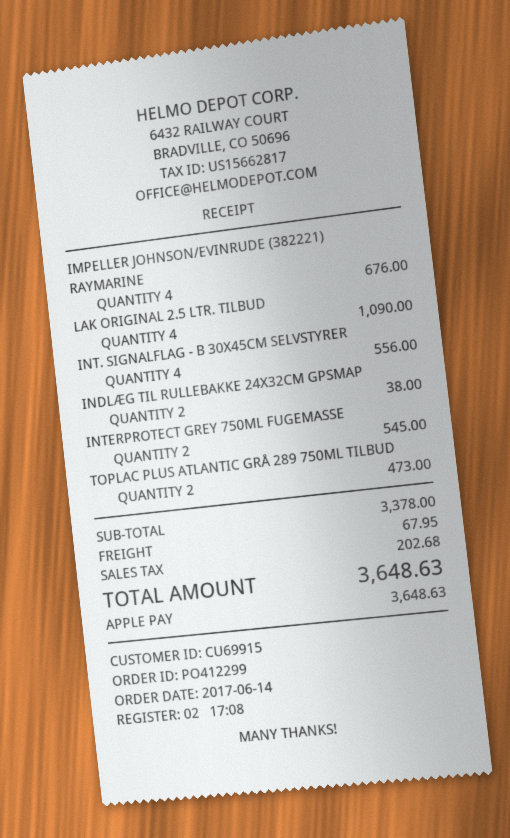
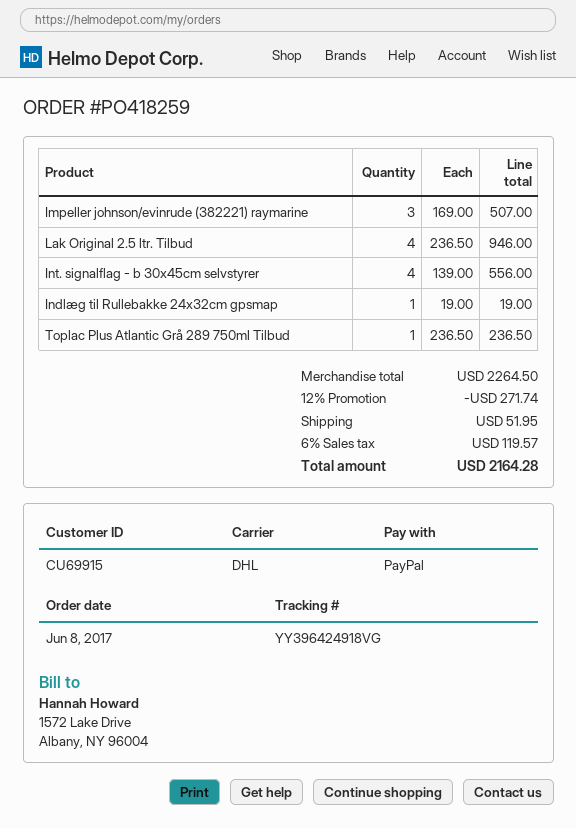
order number: PO412299 -> PO418259
order date: 2017-06-14 -> 2017-06-08
payment method: Apple Pay -> PayPal
IMPELLER JOHNSON/EVINRUDE (382221) RAYMARINE: 4 for 676.00 -> 3 for 507.00
LAK ORIGINAL 2.5 LTR. TILBUD: 4 for 1090.00 -> 4 for 946.00
INDLÆG TIL RULLEBAKKE 24X32CM GPSMAP: 2 for 38.00 -> 1 for 19.00
INTERPROTECT GREY 750ML FUGEMASSE: 2 for 545.00 -> none
TOPLAC PLUS ATLANTIC GRÅ 289 750ML TILBUD: 2 for 473.00 -> 1 for 236.50
subtotal: 3378.00 -> 2264.50
discount: none -> 12% = 271.74
shipping: 67.95 -> 51.95
tax: 202.68 -> 119.57
total: 3648.63 -> 2164.28

